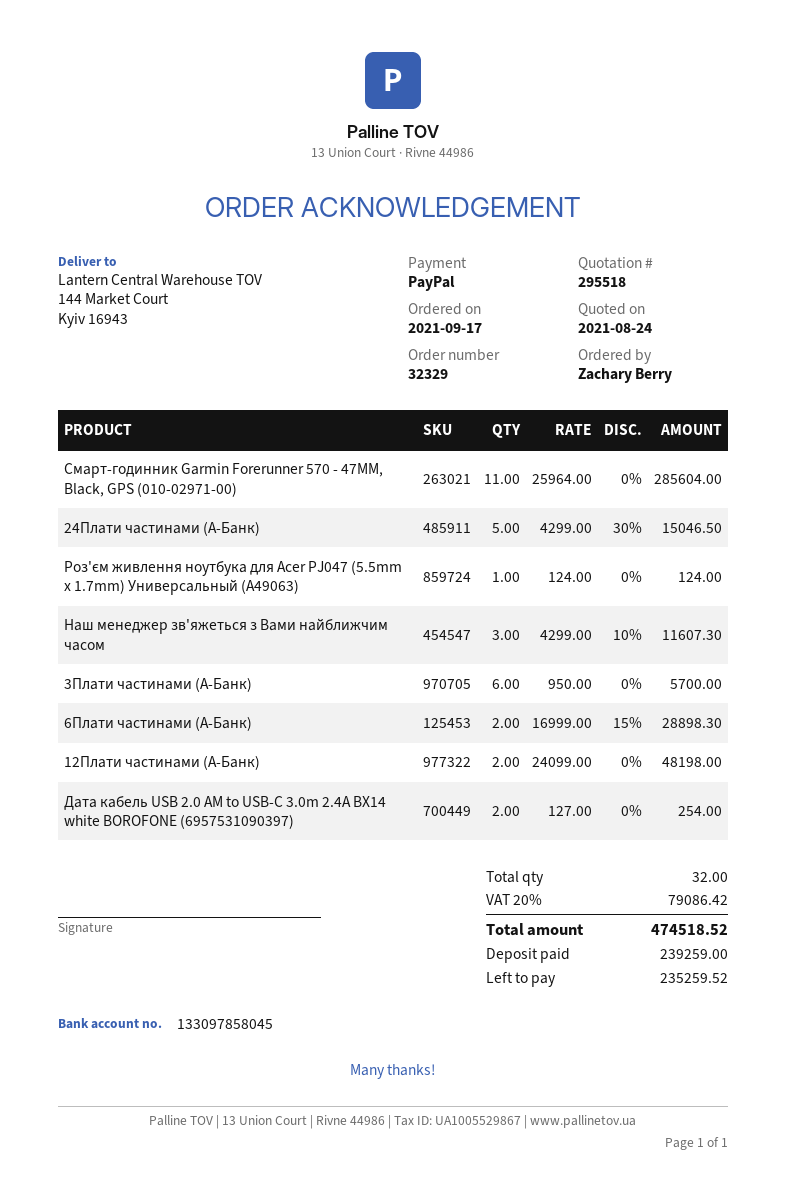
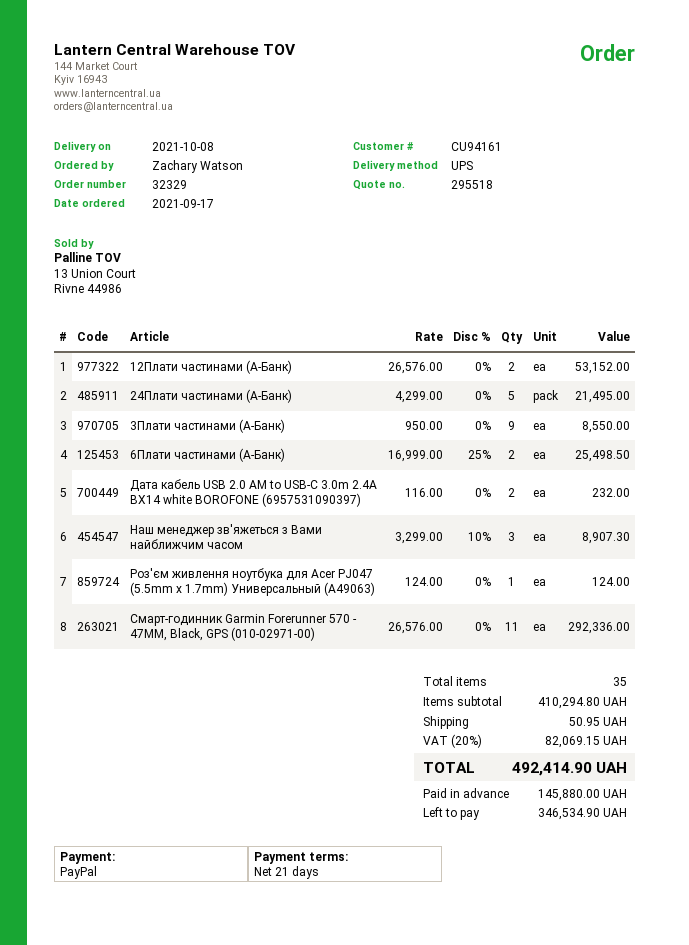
ordered by: Zachary Berry -> Zachary Watson
Смарт-годинник Garmin Forerunner 570 - 47MM, Black, GPS (010-02971-00): 11 x 25964.00 = 285604.00 -> 11 x 26576.00 = 292336.00
24Плати частинами (А-Банк): 5 x 4299.00 - 30% = 15046.50 -> 5 x 4299.00 = 21495.00
Наш менеджер зв'яжеться з Вами найближчим часом: 3 x 4299.00 - 10% = 11607.30 -> 3 x 3299.00 - 10% = 8907.30
3Плати частинами (А-Банк): 6 x 950.00 = 5700.00 -> 9 x 950.00 = 8550.00
6Плати частинами (А-Банк): 2 x 16999.00 - 15% = 28898.30 -> 2 x 16999.00 - 25% = 25498.50
12Плати частинами (А-Банк): 2 x 24099.00 = 48198.00 -> 2 x 26576.00 = 53152.00
Дата кабель USB 2.0 AM to USB-C 3.0m 2.4A BX14 white BOROFONE (6957531090397): 2 x 127.00 = 254.00 -> 2 x 116.00 = 232.00
total quantity: 32 -> 35
shipping: none -> 50.95
tax: 20% = 79086.42 -> 20% = 82069.15
total: 474518.52 -> 492414.90
deposit: 239259.00 -> 145880.00
balance: 235259.52 -> 346534.90

